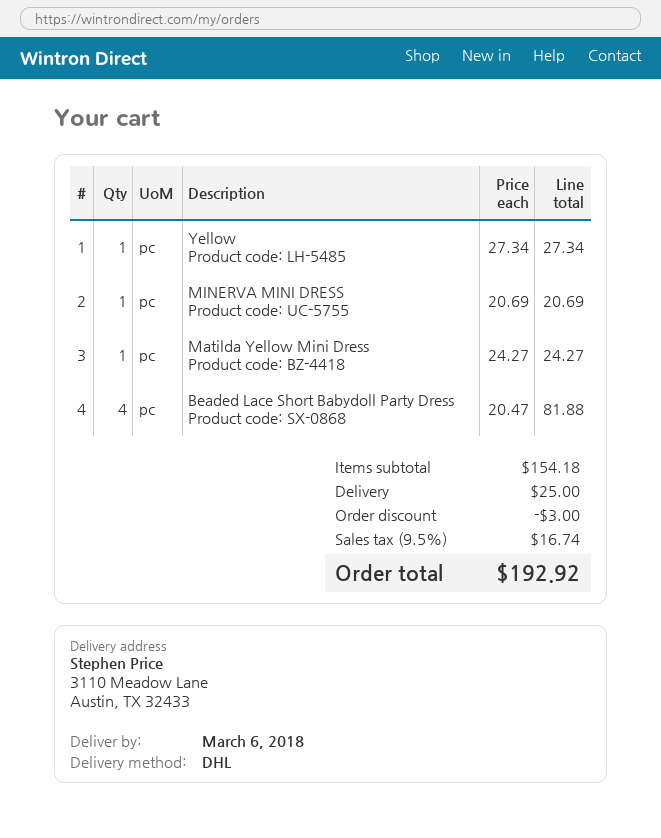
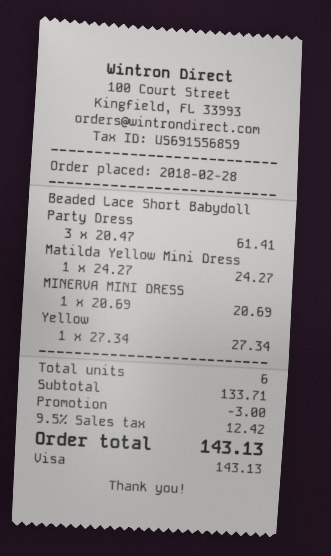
Beaded Lace Short Babydoll Party Dress: 4 x 20.47 = 81.88 -> 3 x 20.47 = 61.41
subtotal: 154.18 -> 133.71
shipping: 25.00 -> none
tax: 9.5% = 16.74 -> 9.5% = 12.42
total: 192.92 -> 143.13

